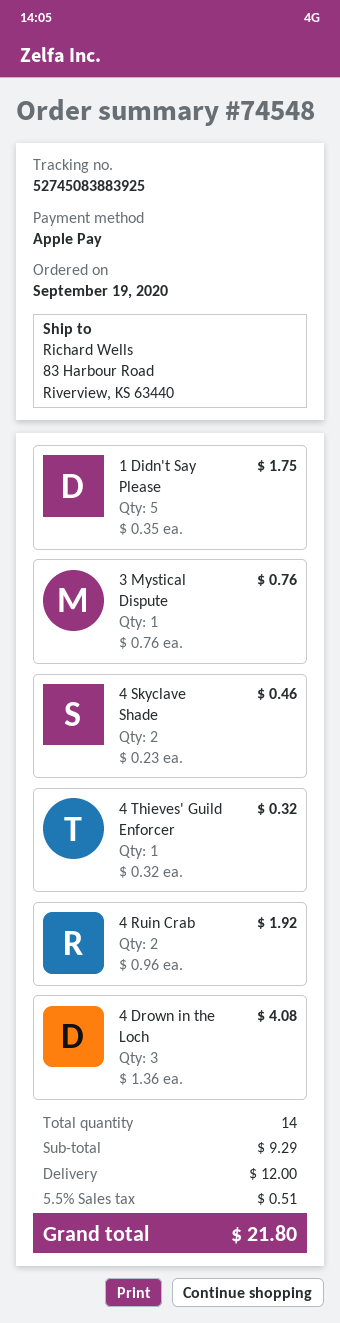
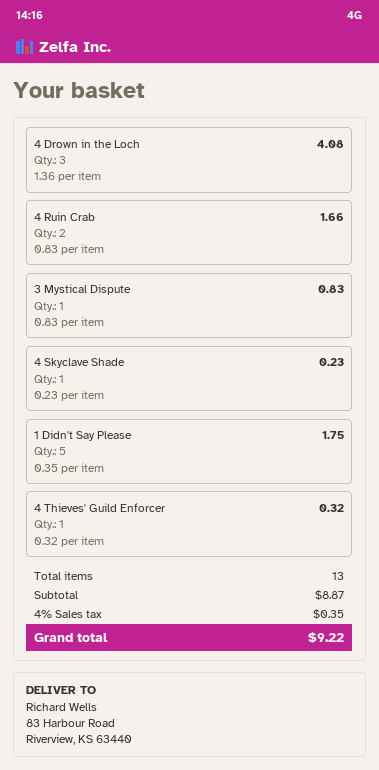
3 Mystical Dispute: 1 x 0.76 = 0.76 -> 1 x 0.83 = 0.83
4 Skyclave Shade: 2 x 0.23 = 0.46 -> 1 x 0.23 = 0.23
4 Ruin Crab: 2 x 0.96 = 1.92 -> 2 x 0.83 = 1.66
total quantity: 14 -> 13
subtotal: 9.29 -> 8.87
shipping: 12.00 -> none
tax: 5.5% = 0.51 -> 4% = 0.35
total: 21.80 -> 9.22

